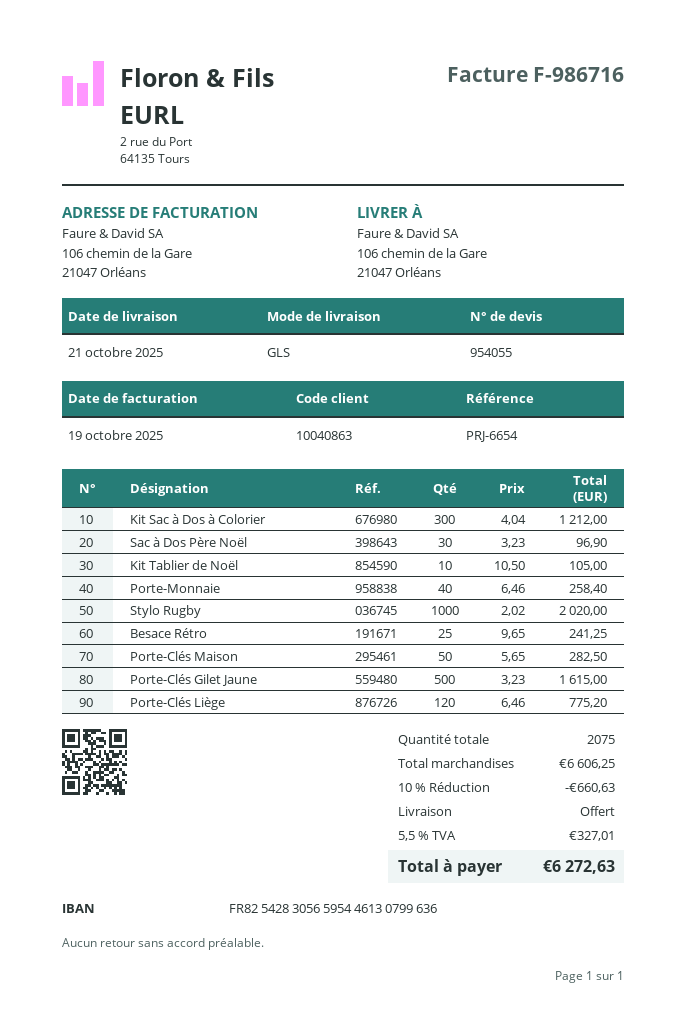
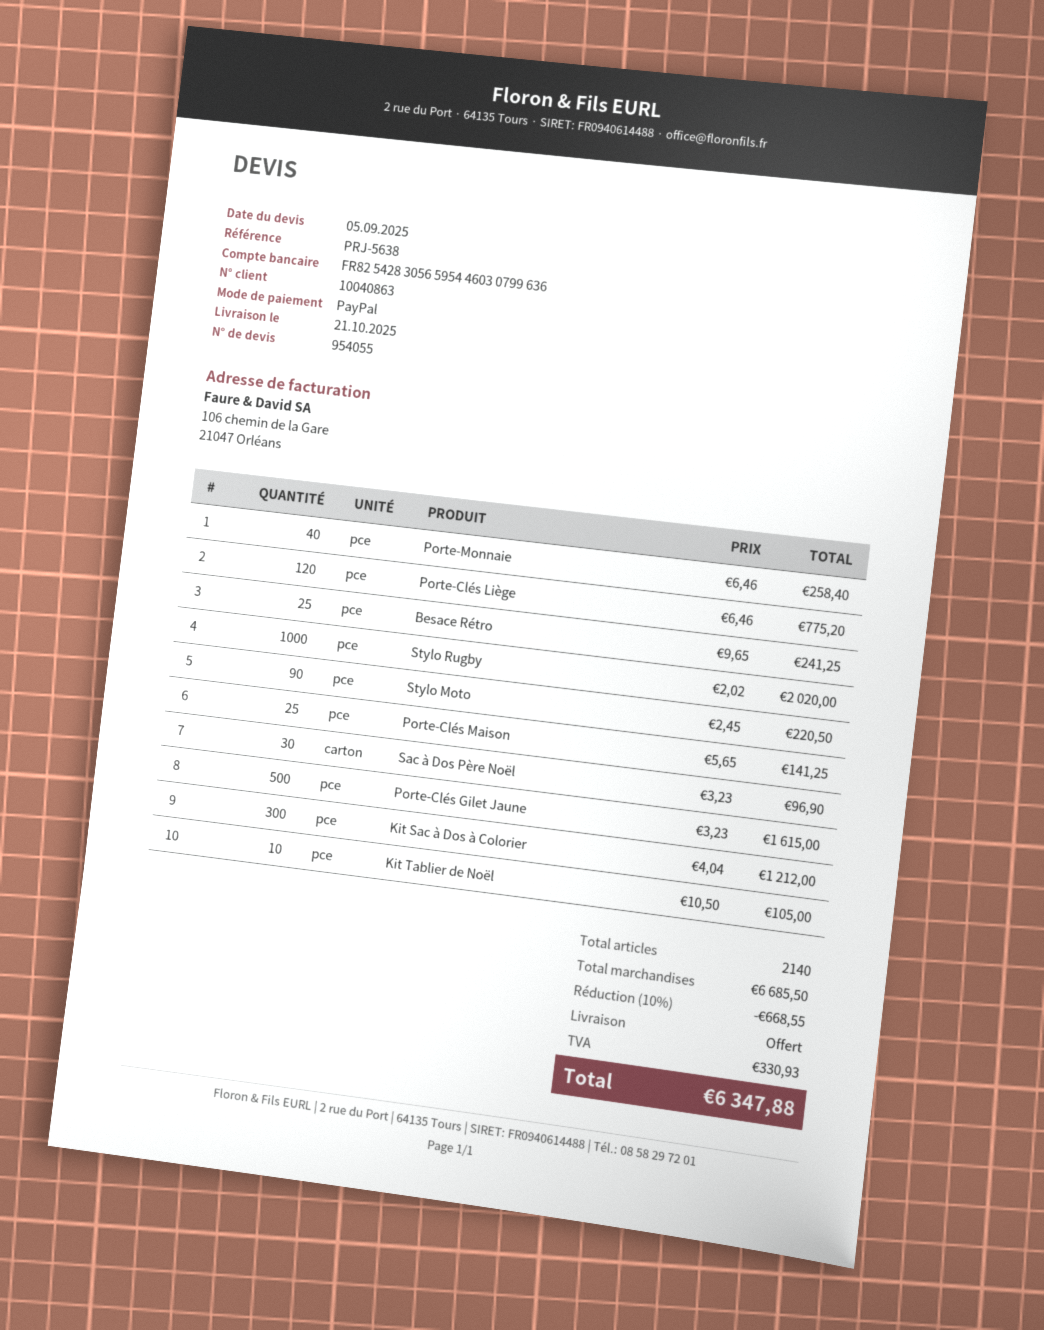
reference: PRJ-6654 -> PRJ-5638
bank account: FR8254283056595446130799636 -> FR8254283056595446030799636
Porte-Clés Maison: 50 x 5.65 = 282.50 -> 25 x 5.65 = 141.25
Stylo Moto: none -> 90 x 2.45 = 220.50
total quantity: 2075 -> 2140
subtotal: 6606.25 -> 6685.50
discount: 10% = 660.63 -> 10% = 668.55
tax: 327.01 -> 330.93
total: 6272.63 -> 6347.88

